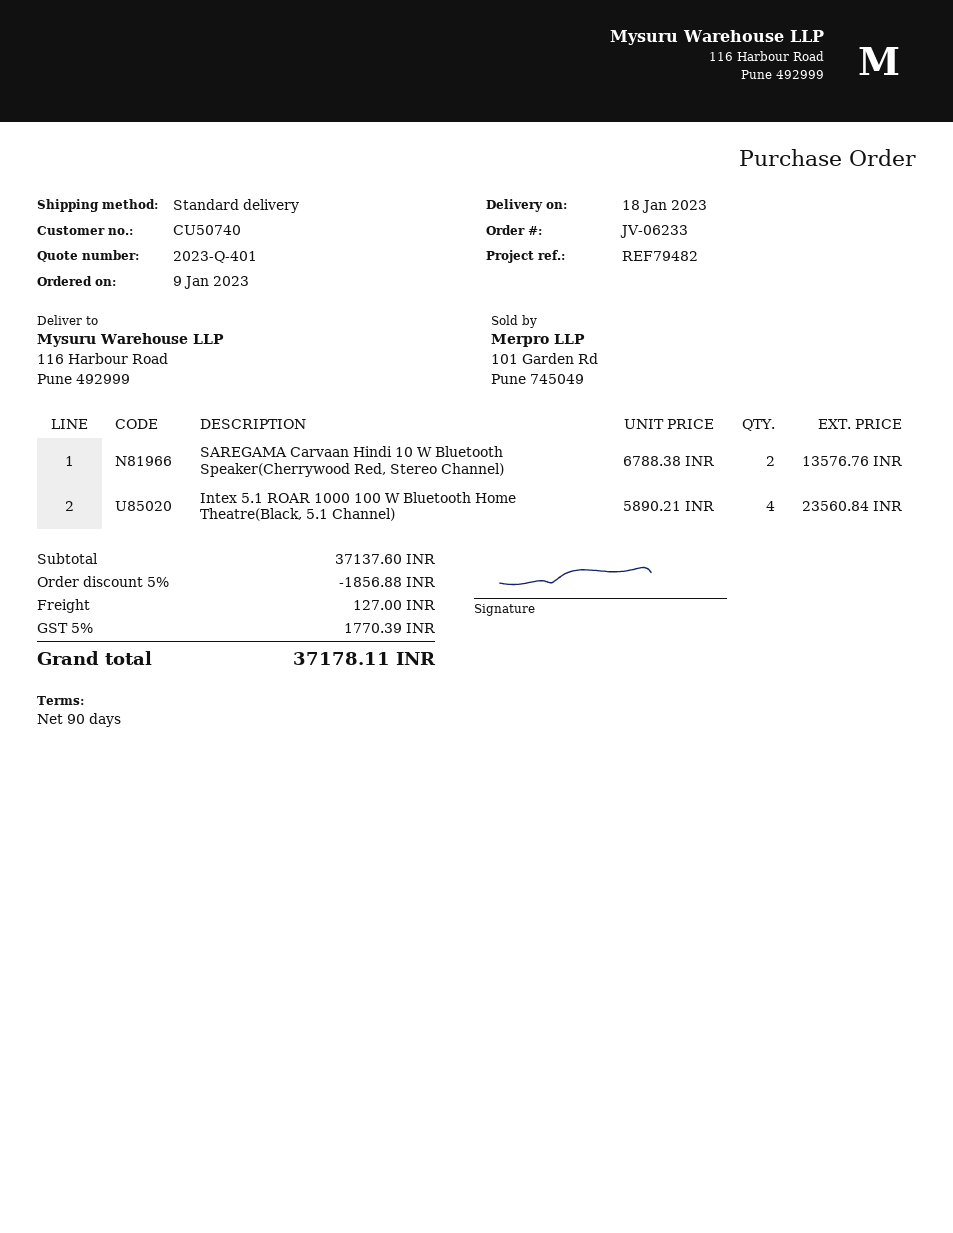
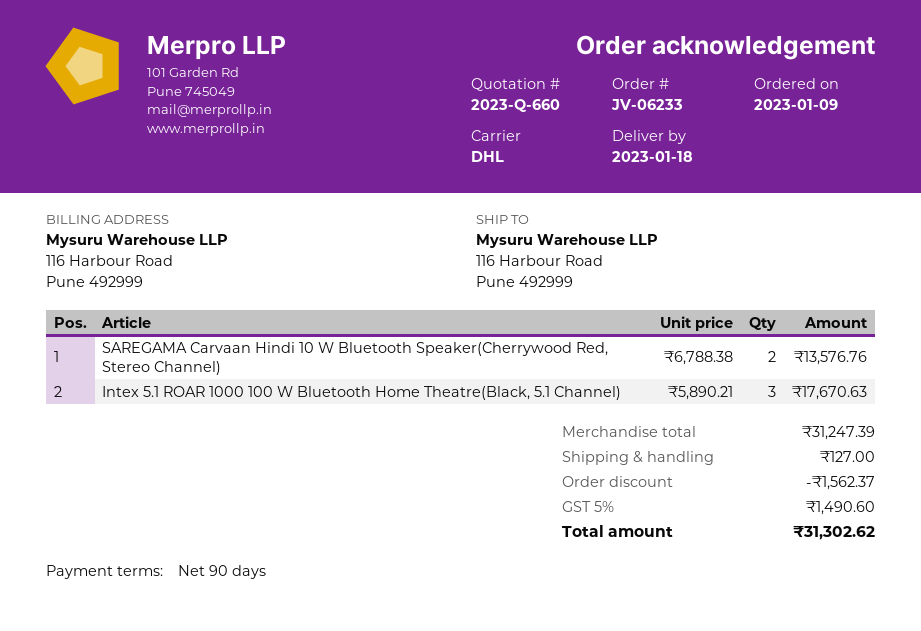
quote number: 2023-Q-401 -> 2023-Q-660
shipping method: standard -> DHL
Intex 5.1 ROAR 1000 100 W Bluetooth Home Theatre(Black, 5.1 Channel): 4 x 5890.21 = 23560.84 -> 3 x 5890.21 = 17670.63
subtotal: 37137.60 -> 31247.39
discount: 1856.88 -> 1562.37
tax: 5% = 1770.39 -> 5% = 1490.60
total: 37178.11 -> 31302.62

